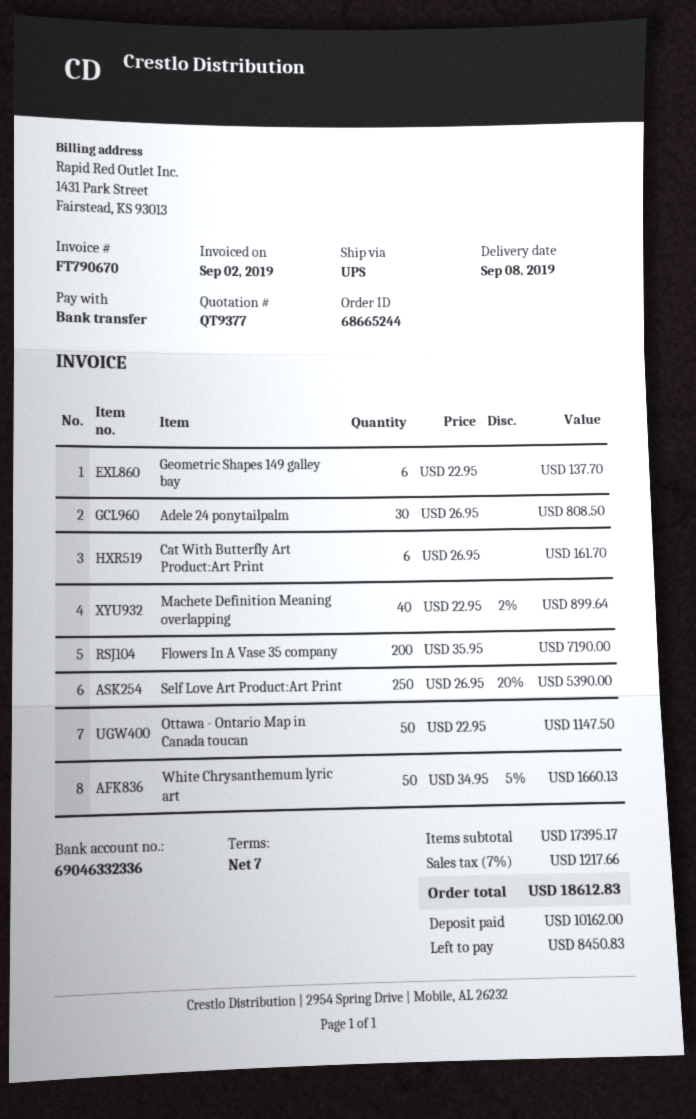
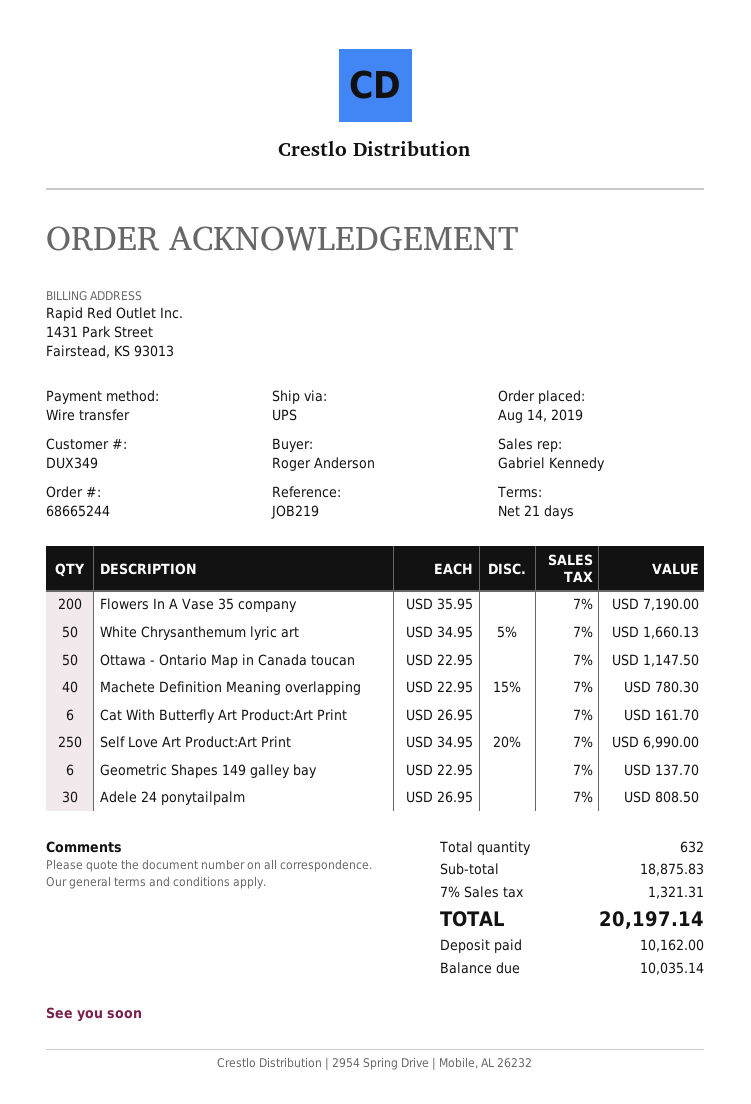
payment terms: 7 days -> 21 days
Machete Definition Meaning overlapping: 40 x 22.95 - 2% = 899.64 -> 40 x 22.95 - 15% = 780.30
Self Love Art Product:Art Print: 250 x 26.95 - 20% = 5390.00 -> 250 x 34.95 - 20% = 6990.00
subtotal: 17395.17 -> 18875.83
tax: 7% = 1217.66 -> 7% = 1321.31
total: 18612.83 -> 20197.14
balance: 8450.83 -> 10035.14

